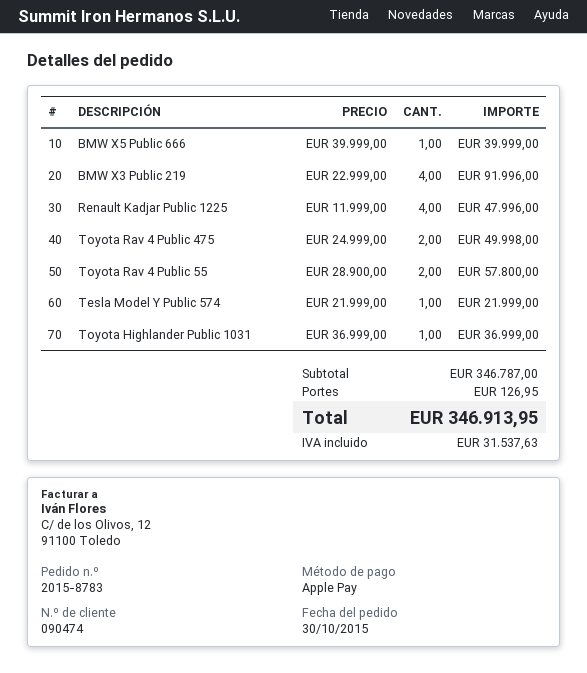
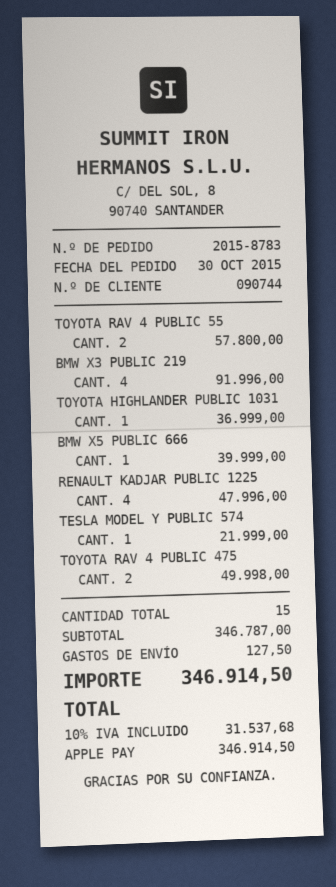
customer number: 090474 -> 090744
shipping: 126.95 -> 127.50
tax: 31537.63 -> 31537.68
total: 346913.95 -> 346914.50

